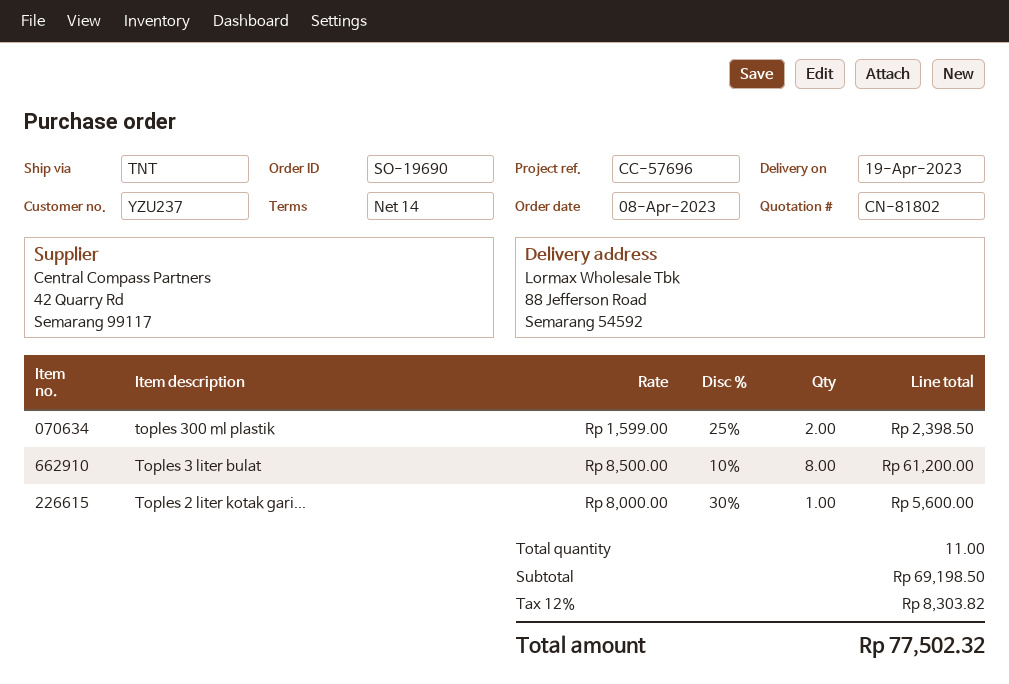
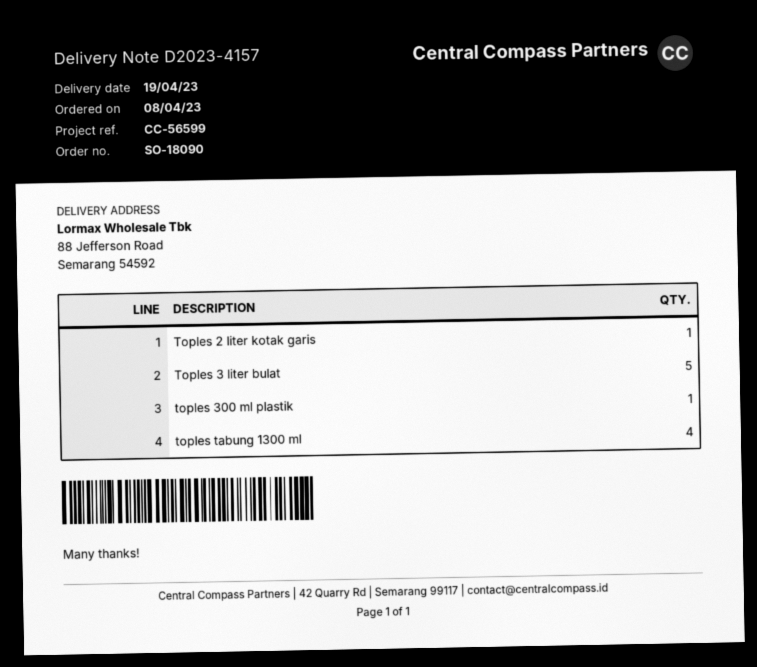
order number: SO-19690 -> SO-18090
reference: CC-57696 -> CC-56599
toples 300 ml plastik: 2 -> 1
Toples 3 liter bulat: 8 -> 5
toples tabung 1300 ml: none -> 4

